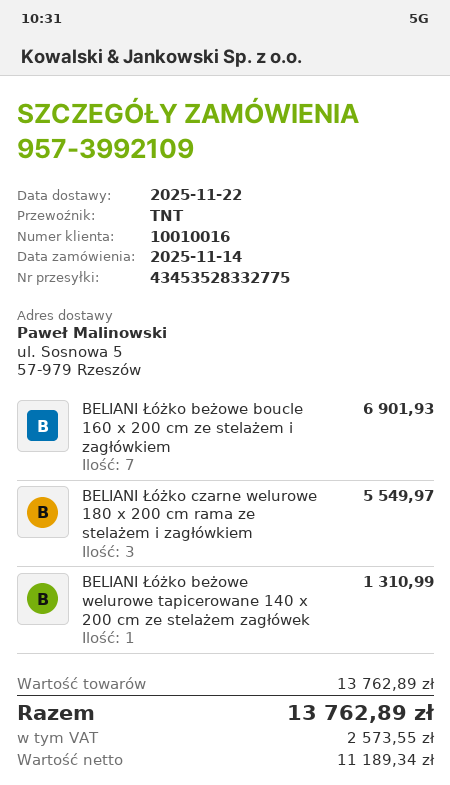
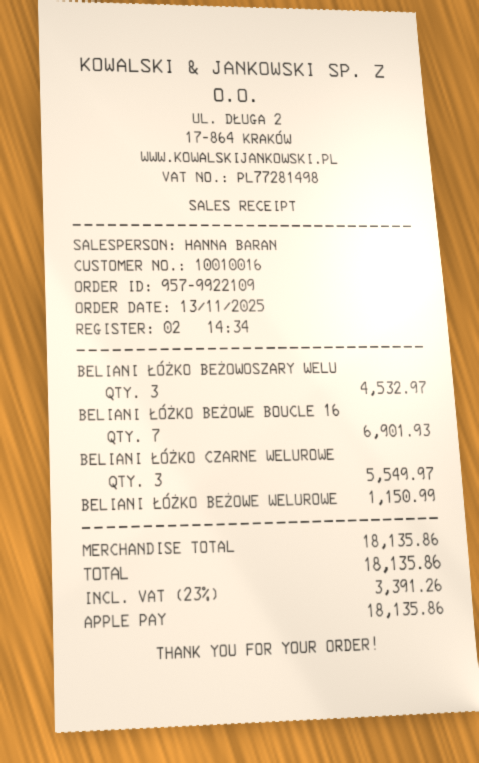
order number: 957-3992109 -> 957-9922109
order date: 2025-11-14 -> 2025-11-13
BELIANI Łóżko beżowe welurowe tapicerowane 140 x 200 cm ze stelażem zagłówek: 1 for 1310.99 -> 1 for 1150.99
BELIANI ŁÓŻKO BEŻOWOSZARY WELU: none -> 3 for 4532.97
subtotal: 13762.89 -> 18135.86
tax: 2573.55 -> 3391.26
total: 13762.89 -> 18135.86

